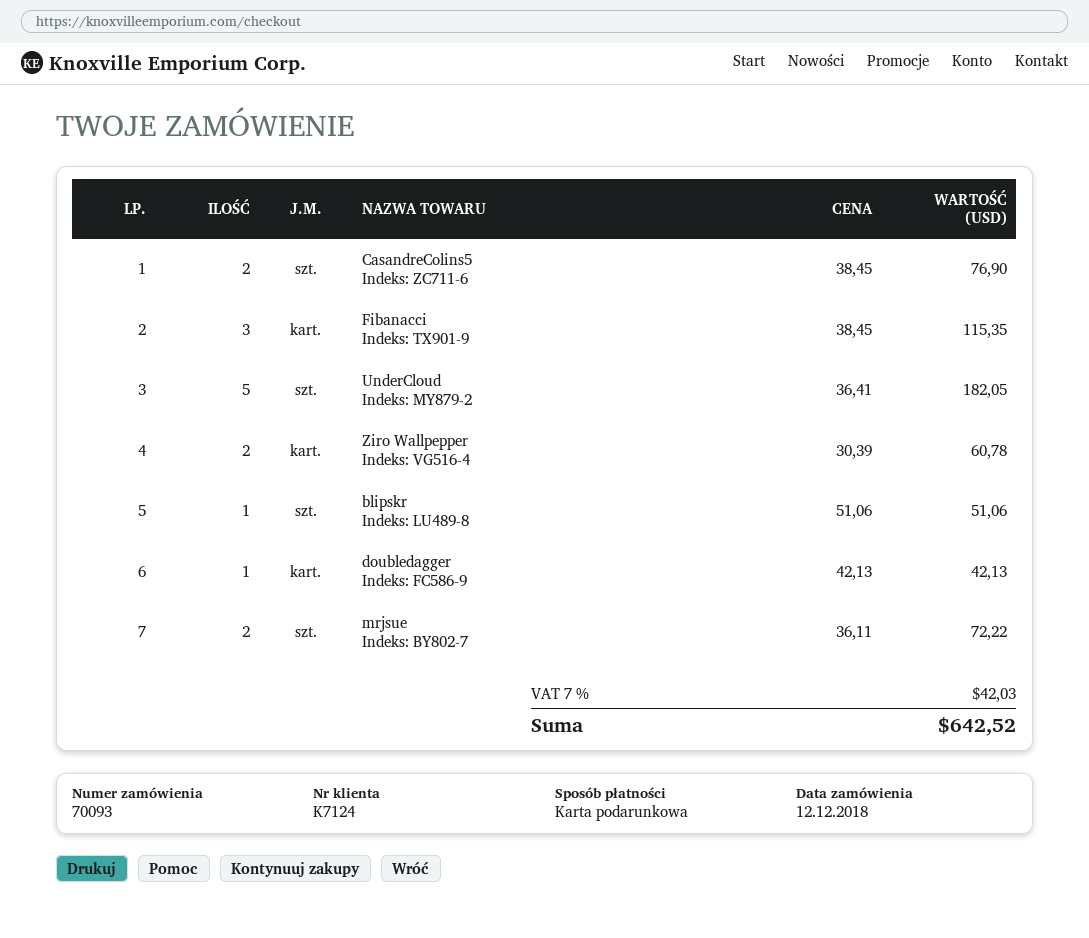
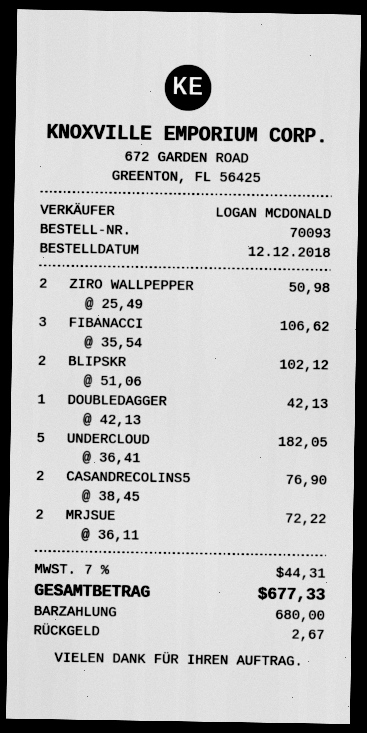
payment method: gift card -> cash
Fibanacci: 3 x 38.45 = 115.35 -> 3 x 35.54 = 106.62
Ziro Wallpepper: 2 x 30.39 = 60.78 -> 2 x 25.49 = 50.98
blipskr: 1 x 51.06 = 51.06 -> 2 x 51.06 = 102.12
tax: 7% = 42.03 -> 7% = 44.31
total: 642.52 -> 677.33

